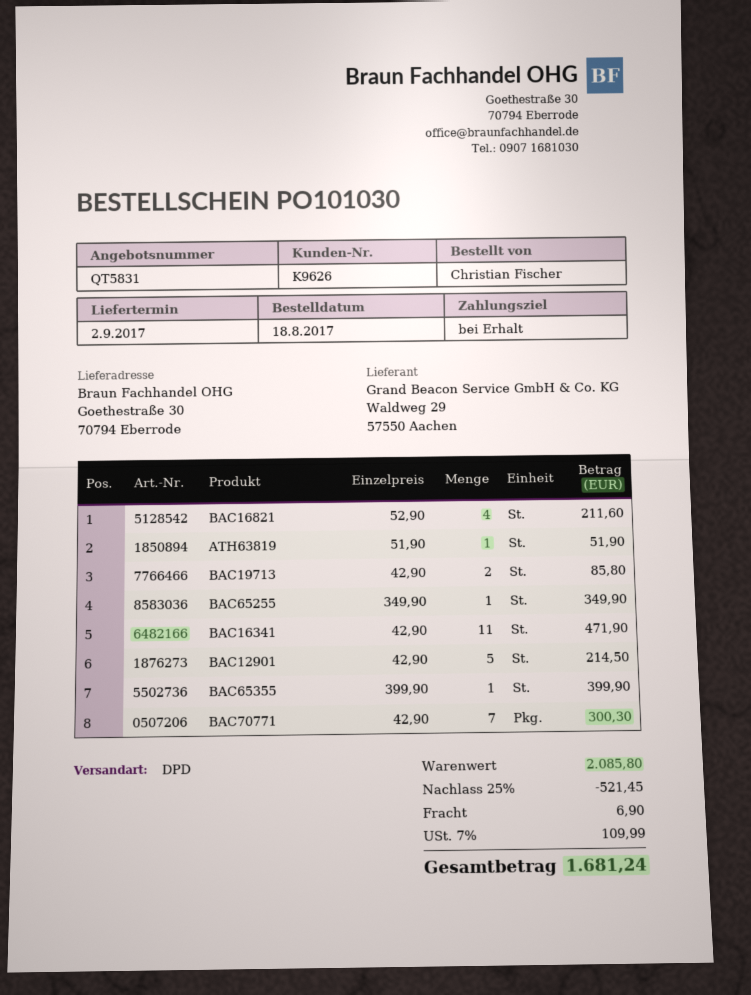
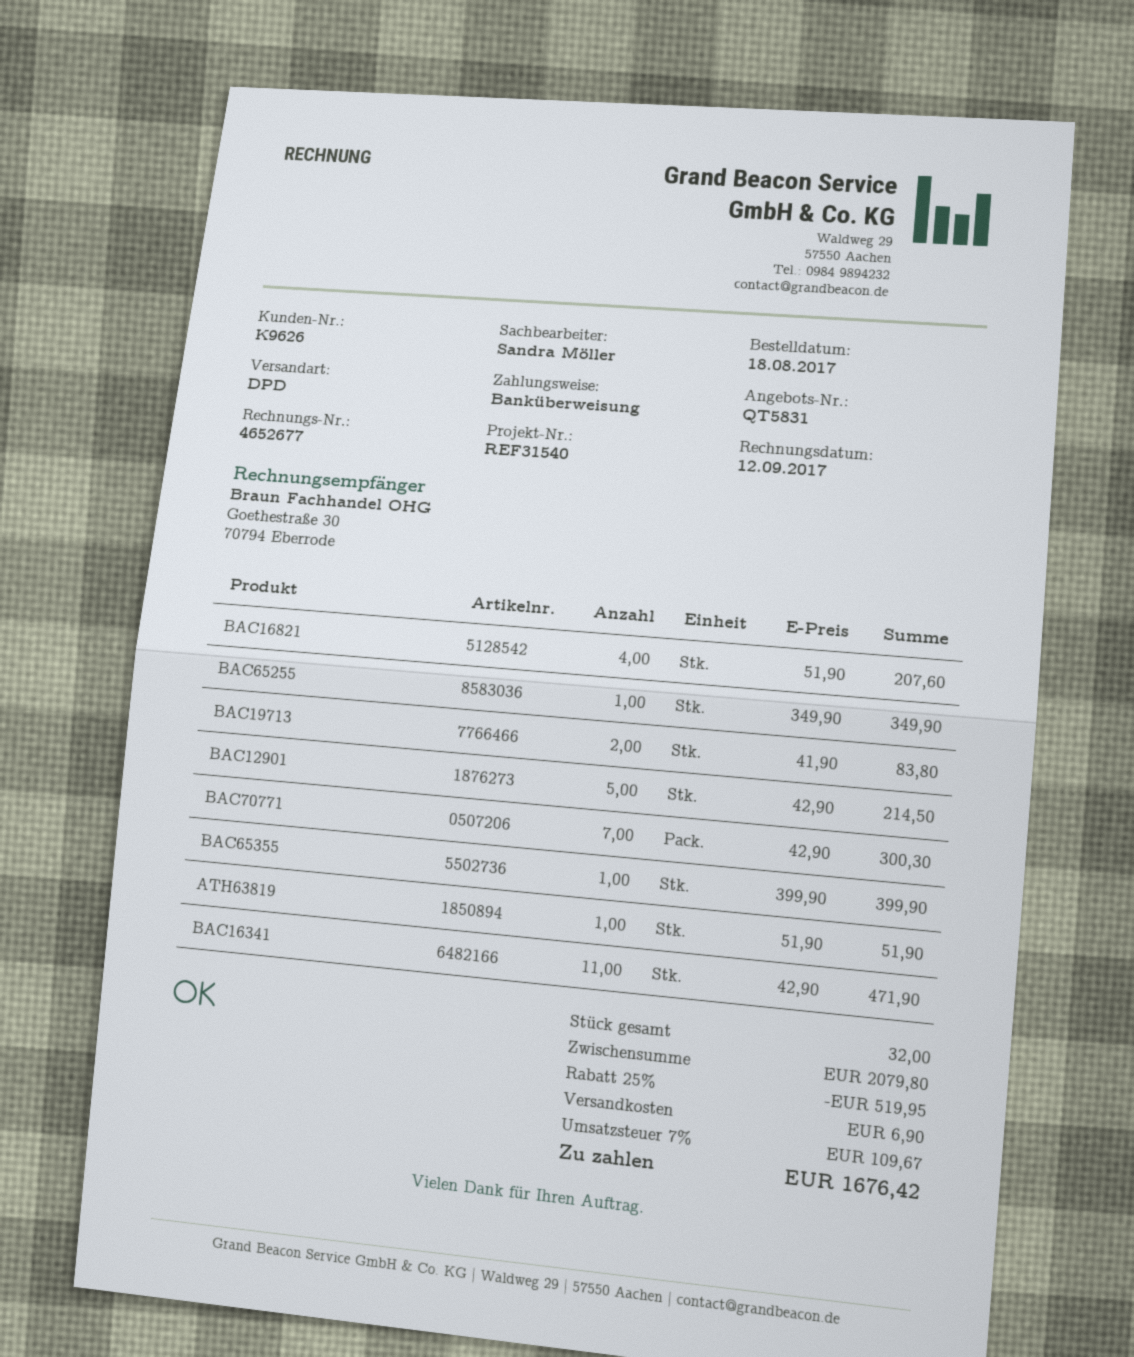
BAC16821: 4 x 52.90 = 211.60 -> 4 x 51.90 = 207.60
BAC19713: 2 x 42.90 = 85.80 -> 2 x 41.90 = 83.80
subtotal: 2085.80 -> 2079.80
discount: 25% = 521.45 -> 25% = 519.95
tax: 7% = 109.99 -> 7% = 109.67
total: 1681.24 -> 1676.42

